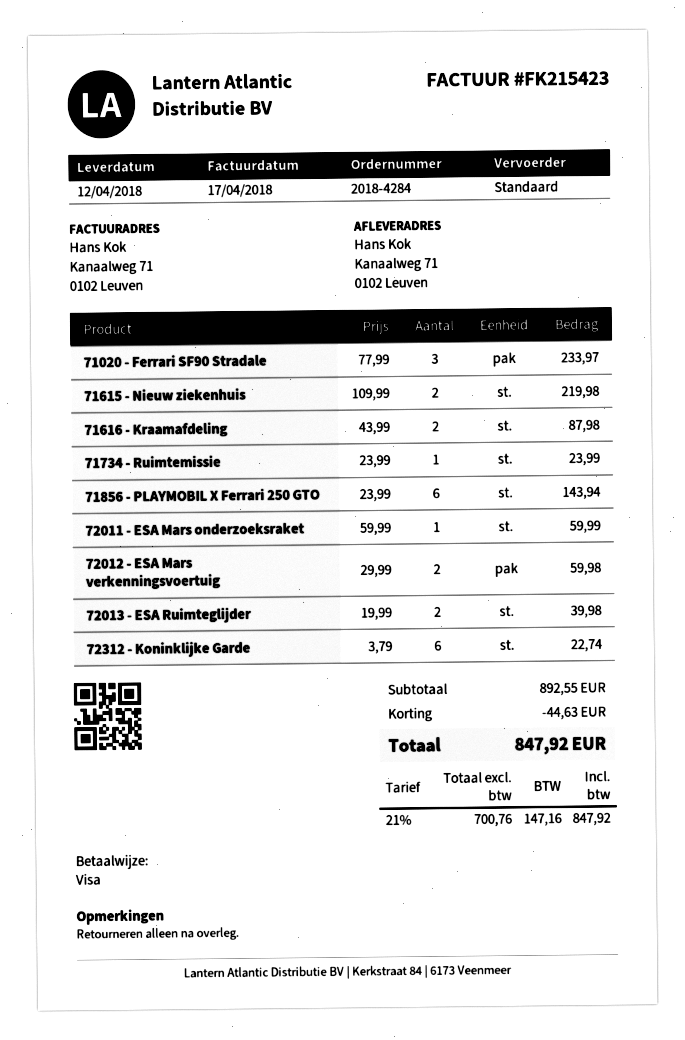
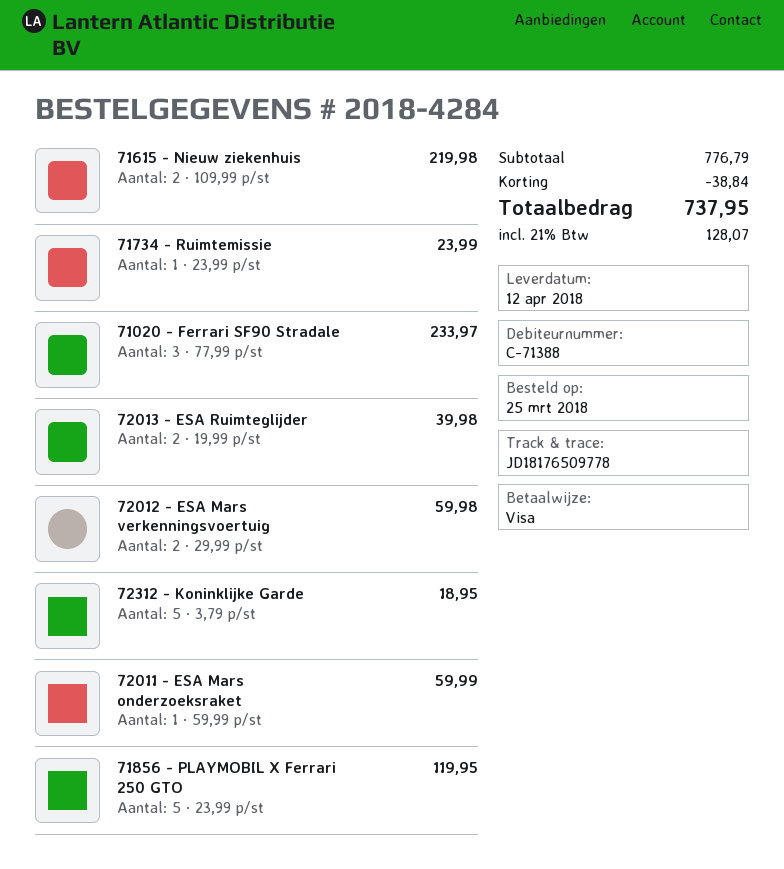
71616 - Kraamafdeling: 2 x 43.99 = 87.98 -> none
71856 - PLAYMOBIL X Ferrari 250 GTO: 6 x 23.99 = 143.94 -> 5 x 23.99 = 119.95
72312 - Koninklijke Garde: 6 x 3.79 = 22.74 -> 5 x 3.79 = 18.95
subtotal: 892.55 -> 776.79
discount: 44.63 -> 38.84
tax: 21% = 147.16 -> 21% = 128.07
total: 847.92 -> 737.95

